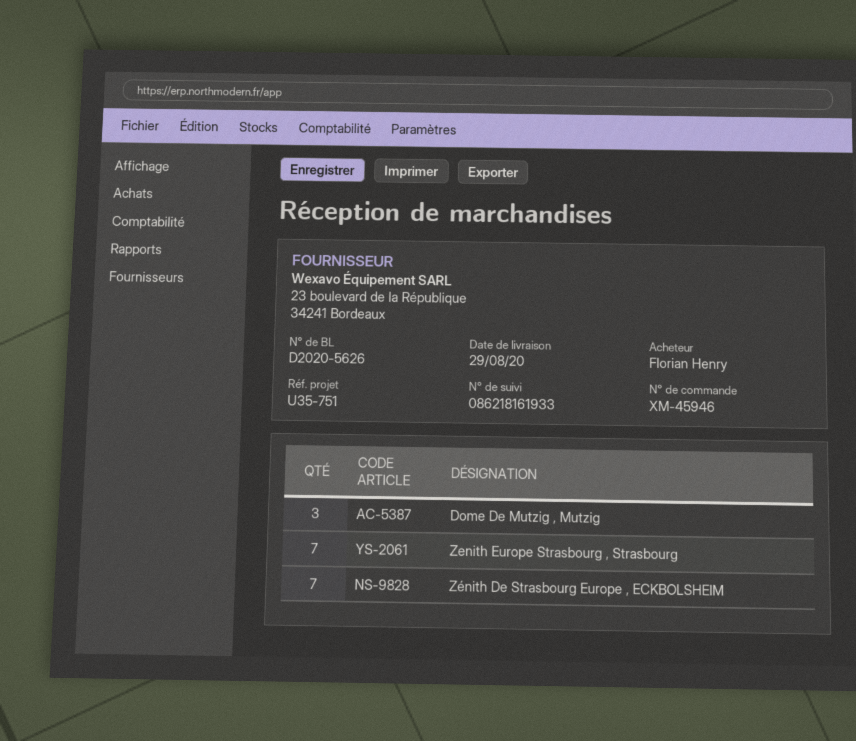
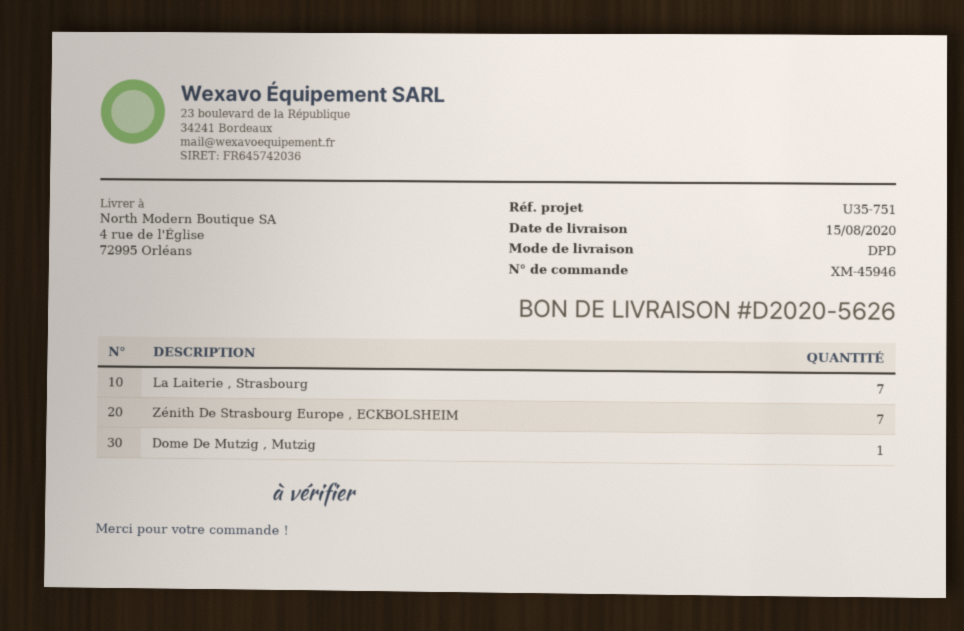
delivery date: 2020-08-29 -> 2020-08-15
Dome De Mutzig , Mutzig: 3 -> 1
Zenith Europe Strasbourg , Strasbourg: 7 -> none
La Laiterie , Strasbourg: none -> 7

